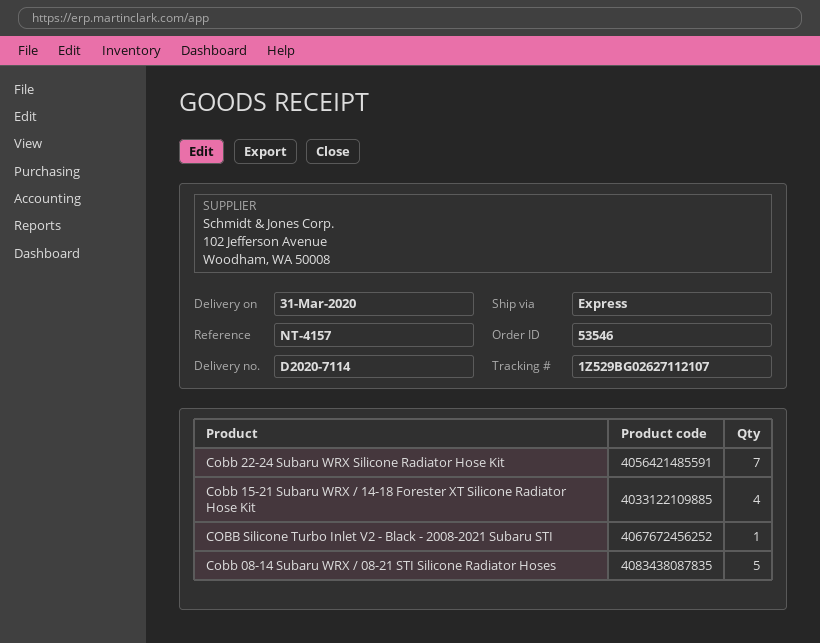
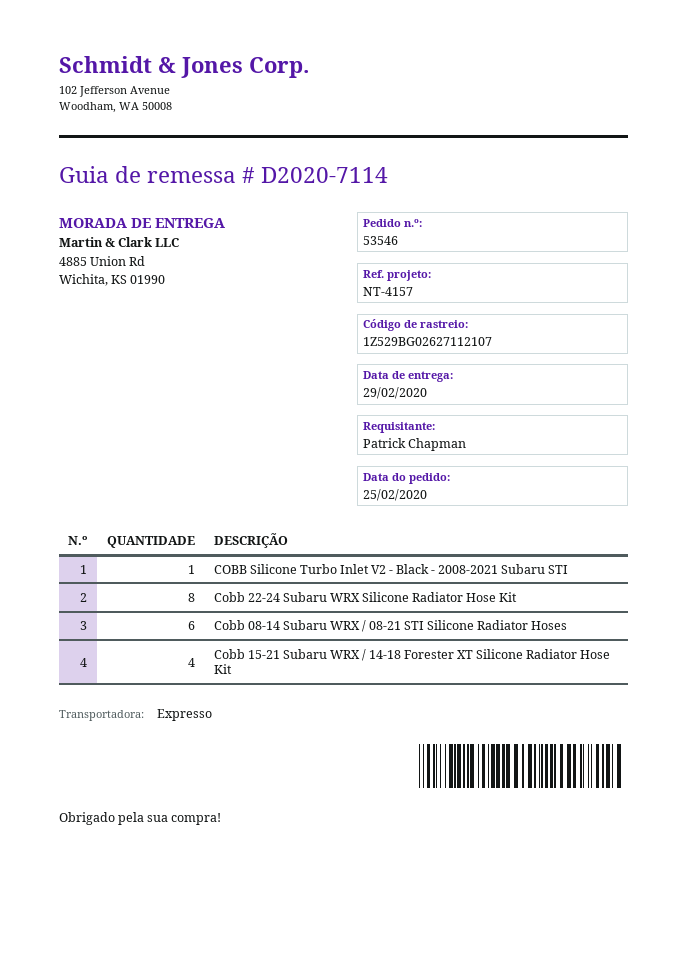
delivery date: 2020-03-31 -> 2020-02-29
Cobb 22-24 Subaru WRX Silicone Radiator Hose Kit: 7 -> 8
Cobb 08-14 Subaru WRX / 08-21 STI Silicone Radiator Hoses: 5 -> 6

